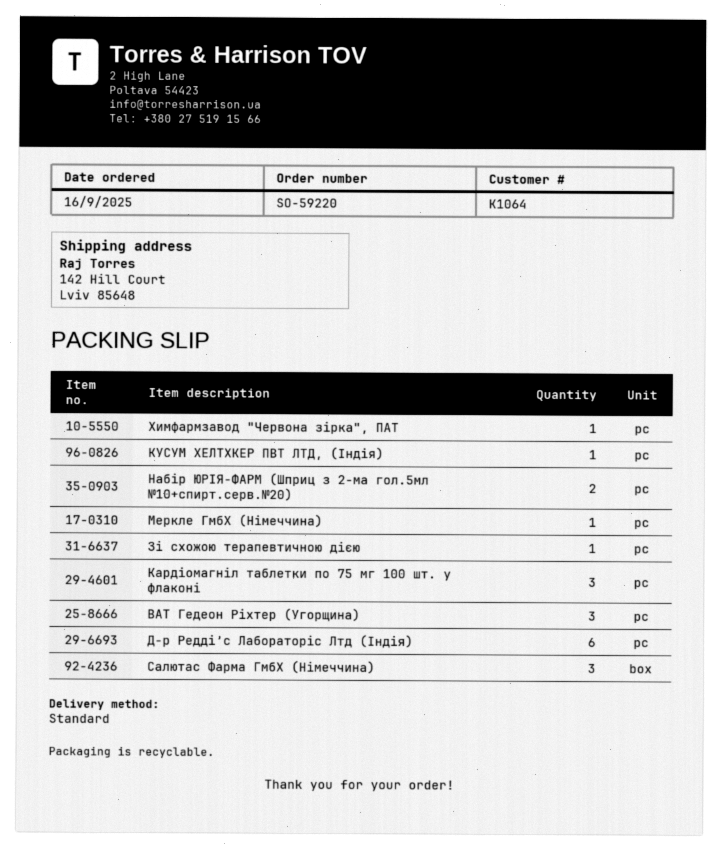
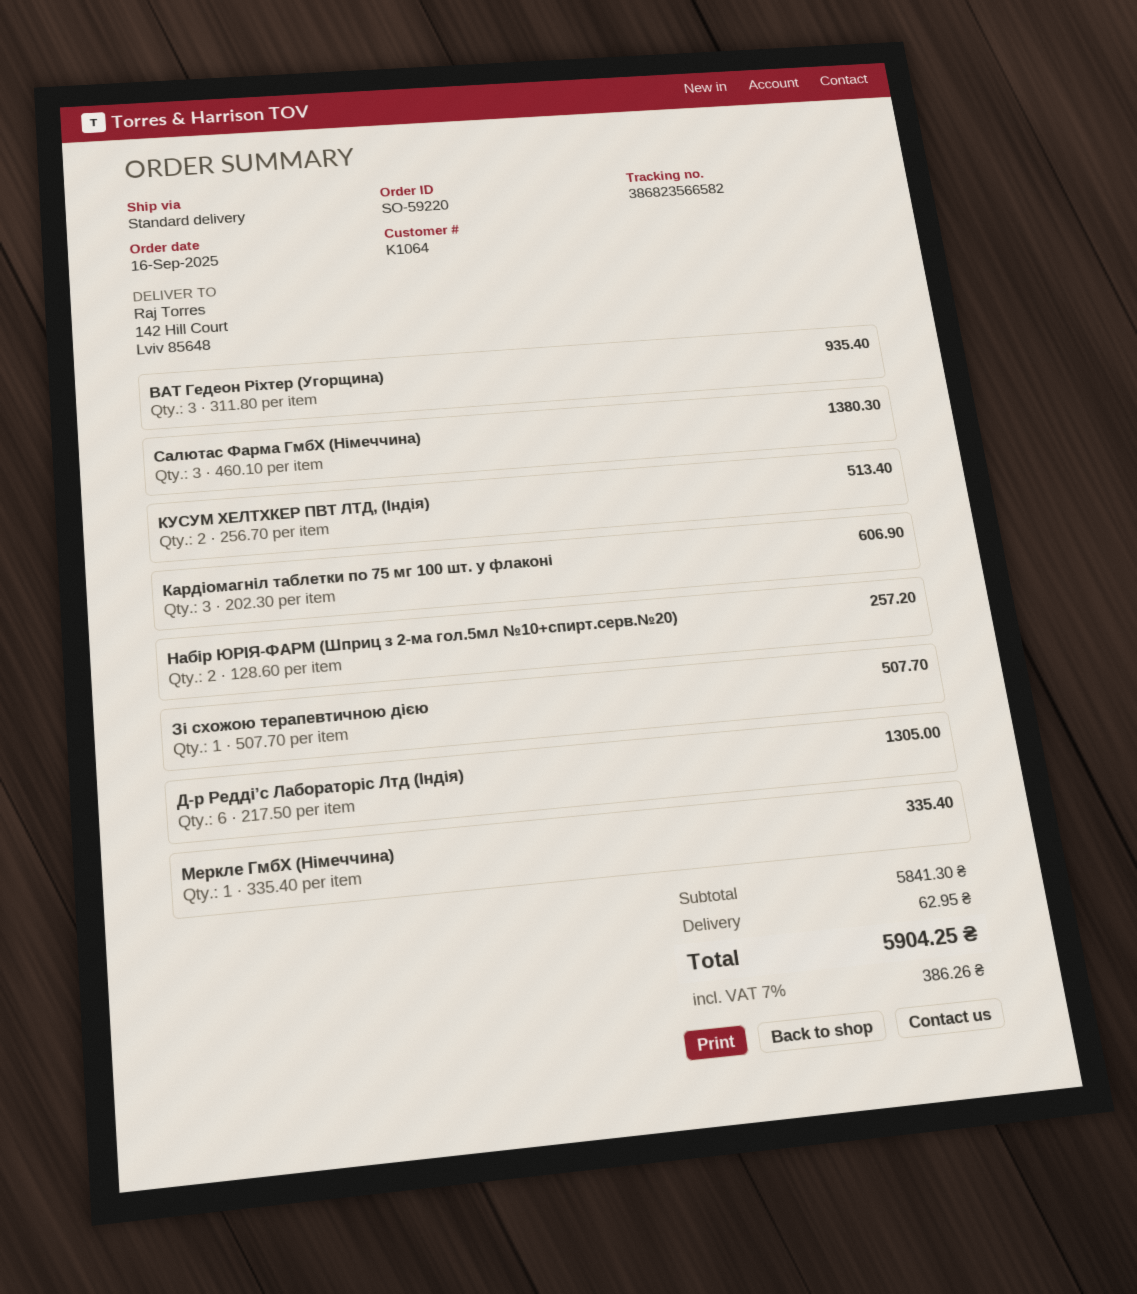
Химфармзавод "Червона зірка", ПАТ: 1 -> none
КУСУМ ХЕЛТХКЕР ПВТ ЛТД, (Індія): 1 -> 2

